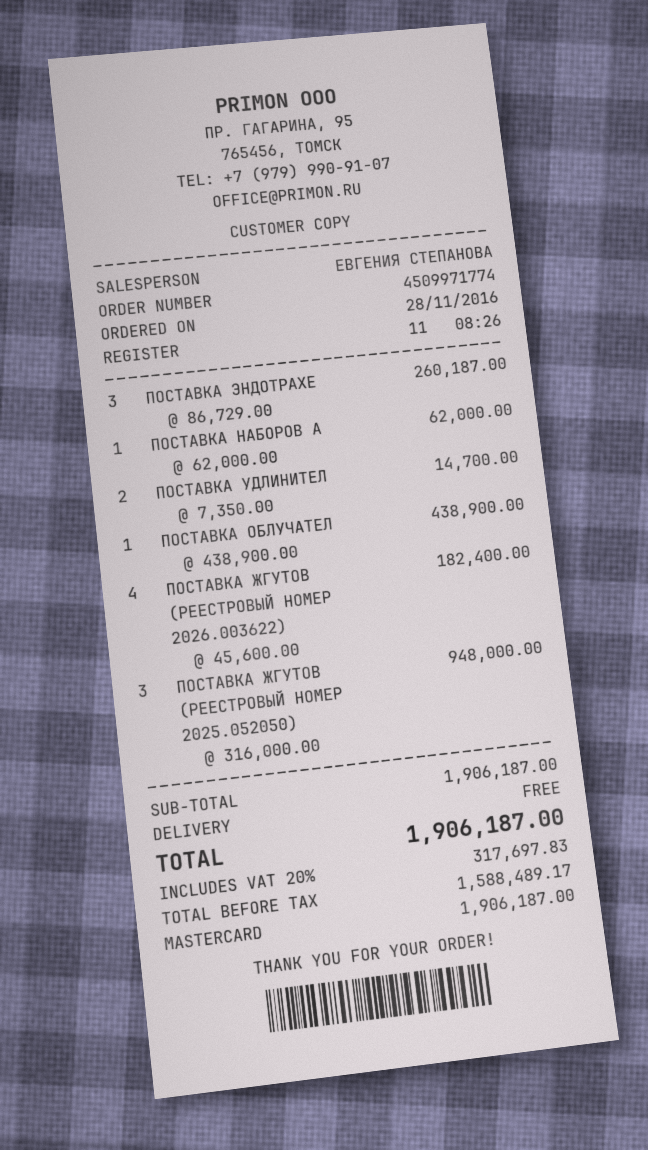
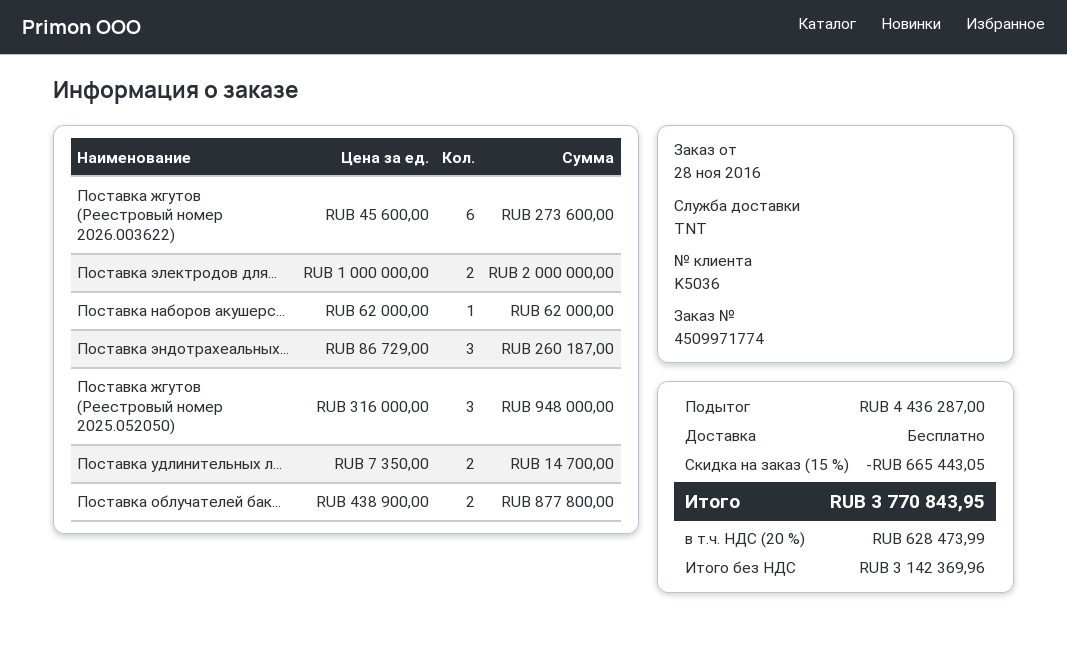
ПОСТАВКА ОБЛУЧАТЕЛ: 1 x 438900.00 = 438900.00 -> 2 x 438900.00 = 877800.00
ПОСТАВКА ЖГУТОВ (РЕЕСТРОВЫЙ НОМЕР 2026.003622): 4 x 45600.00 = 182400.00 -> 6 x 45600.00 = 273600.00
Поставка электродов для...: none -> 2 x 1000000.00 = 2000000.00
subtotal: 1906187.00 -> 4436287.00
discount: none -> 15% = 665443.05
net: 1588489.17 -> 3142369.96
tax: 20% = 317697.83 -> 20% = 628473.99
total: 1906187.00 -> 3770843.95

